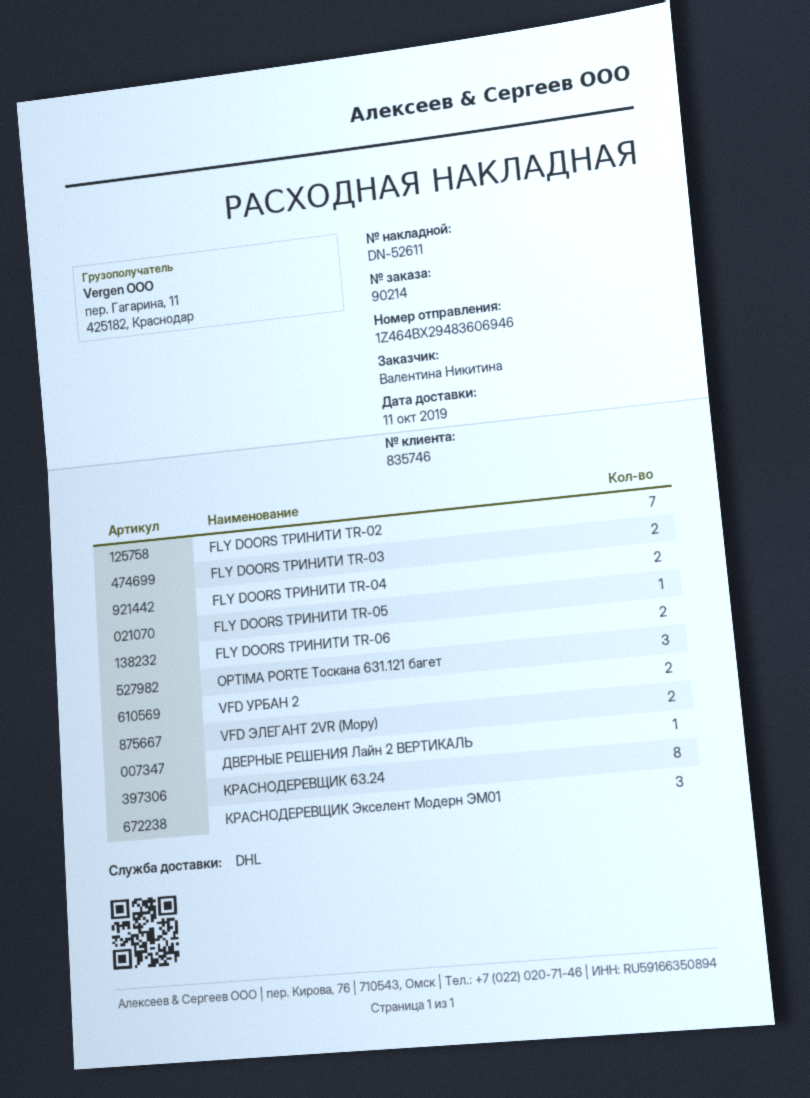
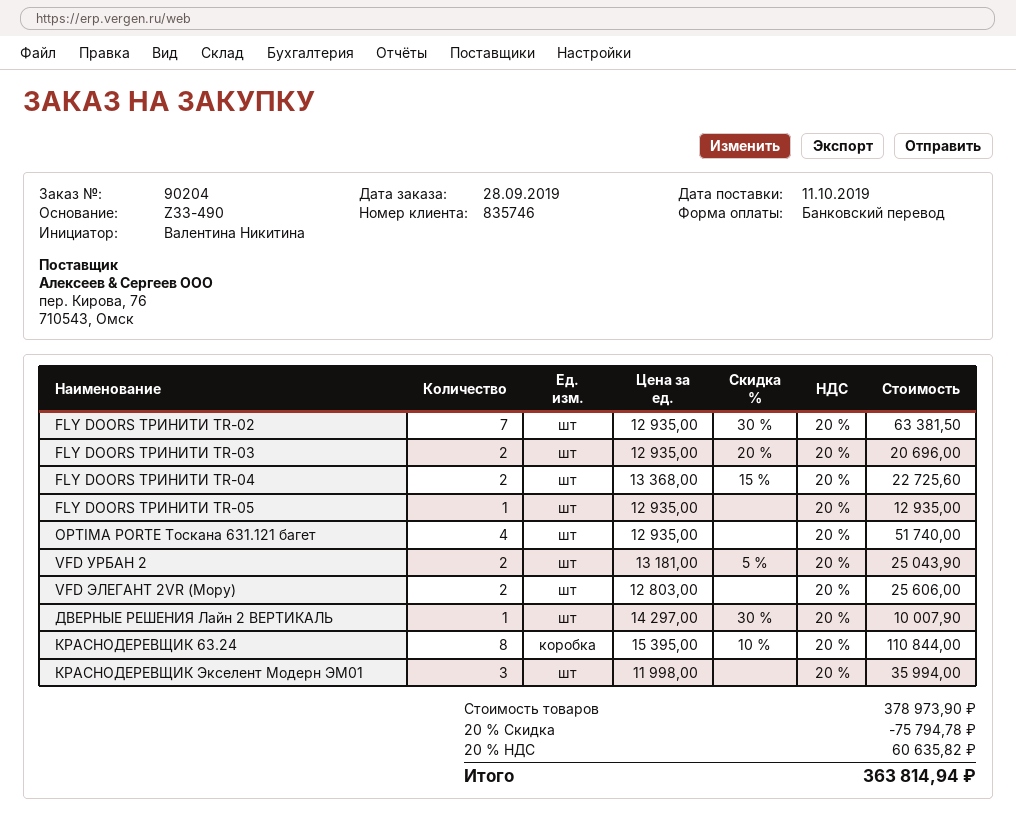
order number: 90214 -> 90204
FLY DOORS ТРИНИТИ TR-06: 2 -> none
OPTIMA PORTE Тоскана 631.121 багет: 3 -> 4

